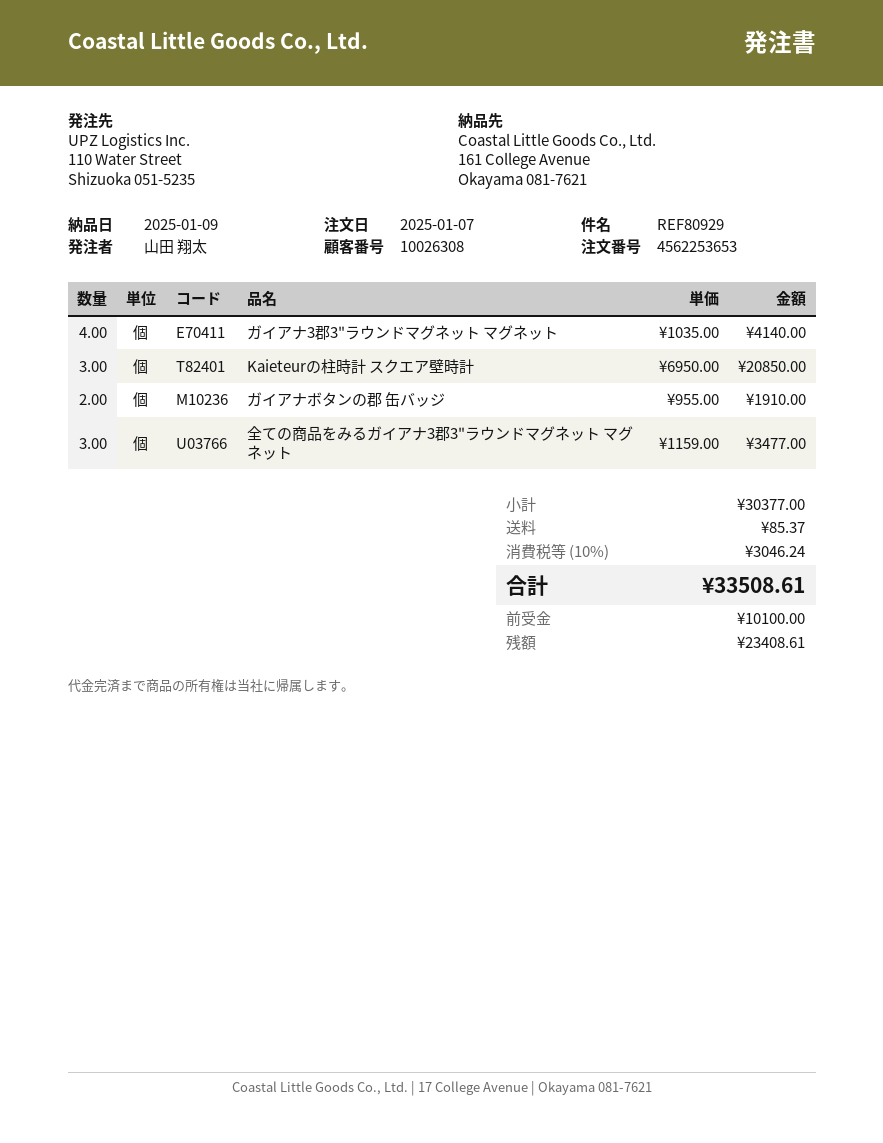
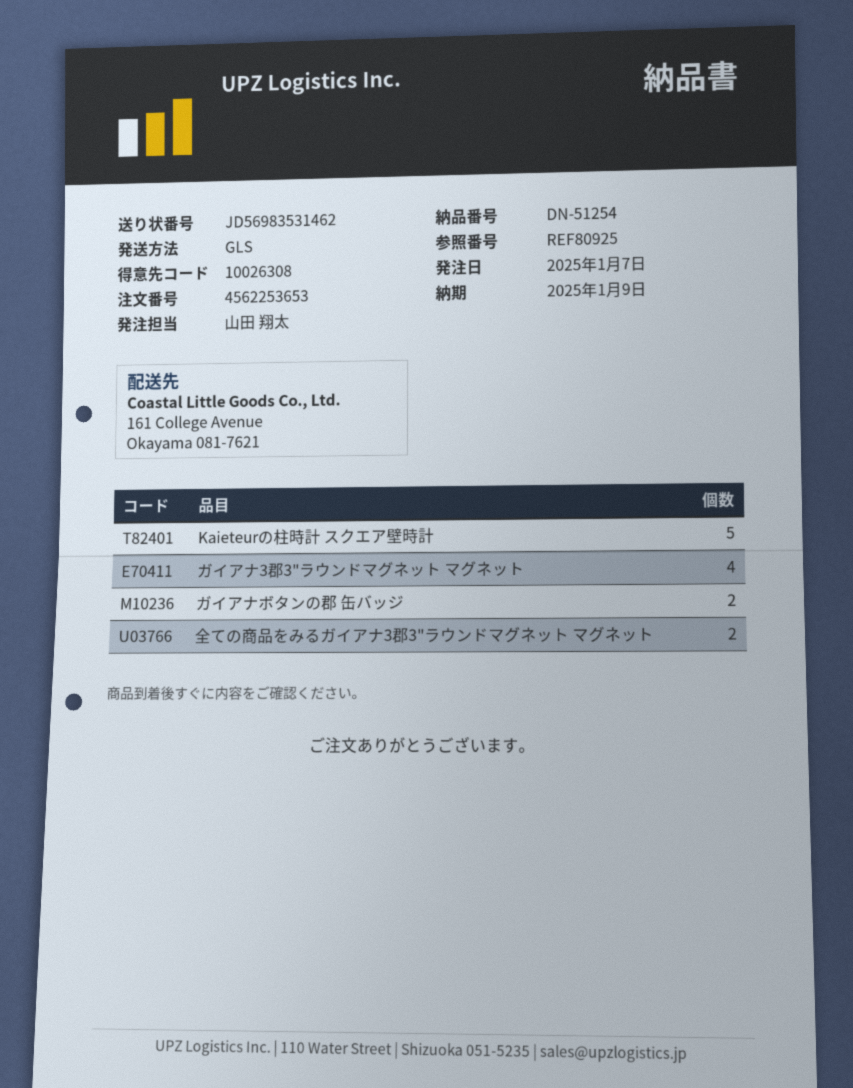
reference: REF80929 -> REF80925
Kaieteurの柱時計 スクエア壁時計: 3 -> 5
全ての商品をみるガイアナ3郡3"ラウンドマグネット マグネット: 3 -> 2

